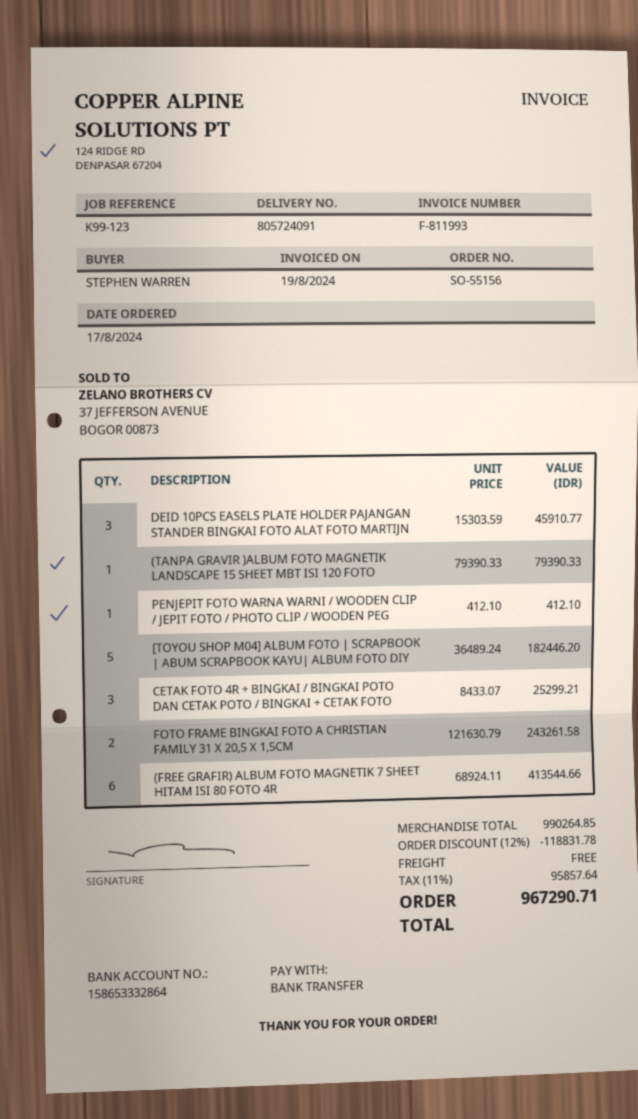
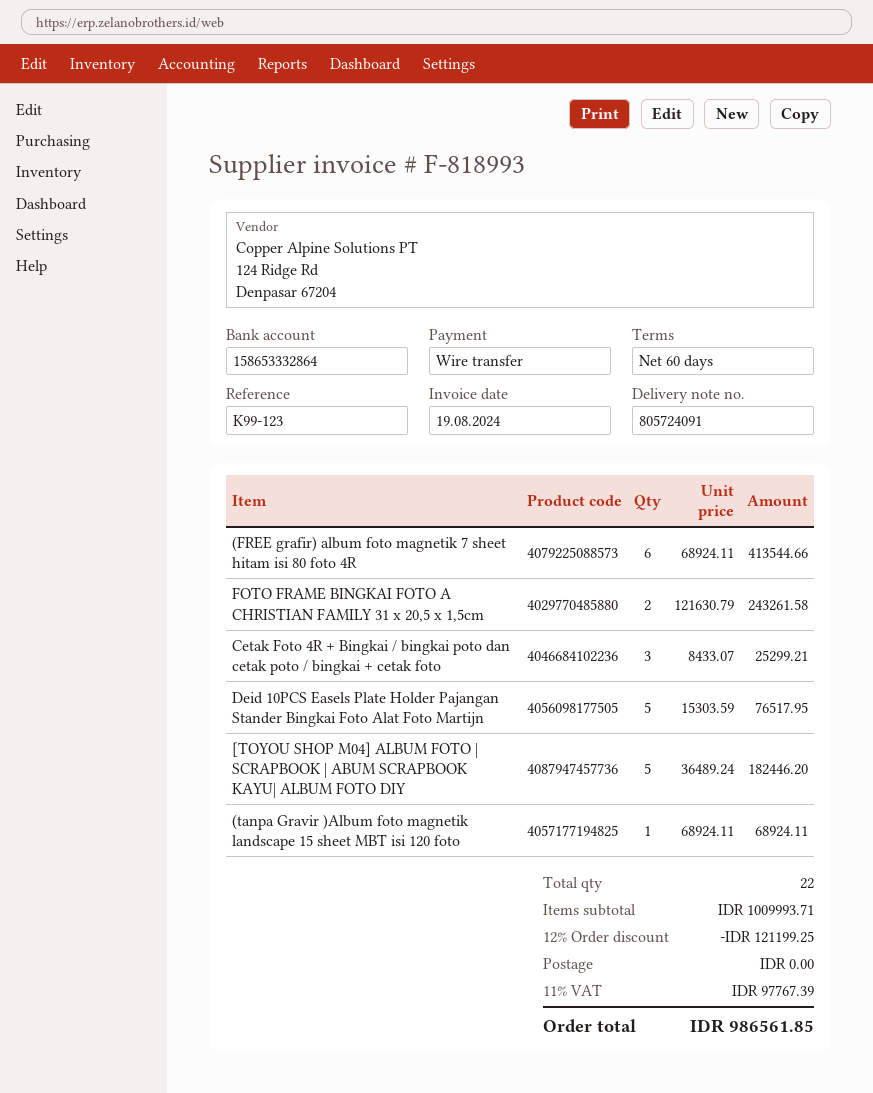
invoice number: F-811993 -> F-818993
DEID 10PCS EASELS PLATE HOLDER PAJANGAN STANDER BINGKAI FOTO ALAT FOTO MARTIJN: 3 x 15303.59 = 45910.77 -> 5 x 15303.59 = 76517.95
(TANPA GRAVIR )ALBUM FOTO MAGNETIK LANDSCAPE 15 SHEET MBT ISI 120 FOTO: 1 x 79390.33 = 79390.33 -> 1 x 68924.11 = 68924.11
PENJEPIT FOTO WARNA WARNI / WOODEN CLIP / JEPIT FOTO / PHOTO CLIP / WOODEN PEG: 1 x 412.10 = 412.10 -> none
subtotal: 990264.85 -> 1009993.71
discount: 12% = 118831.78 -> 12% = 121199.25
tax: 11% = 95857.64 -> 11% = 97767.39
total: 967290.71 -> 986561.85

